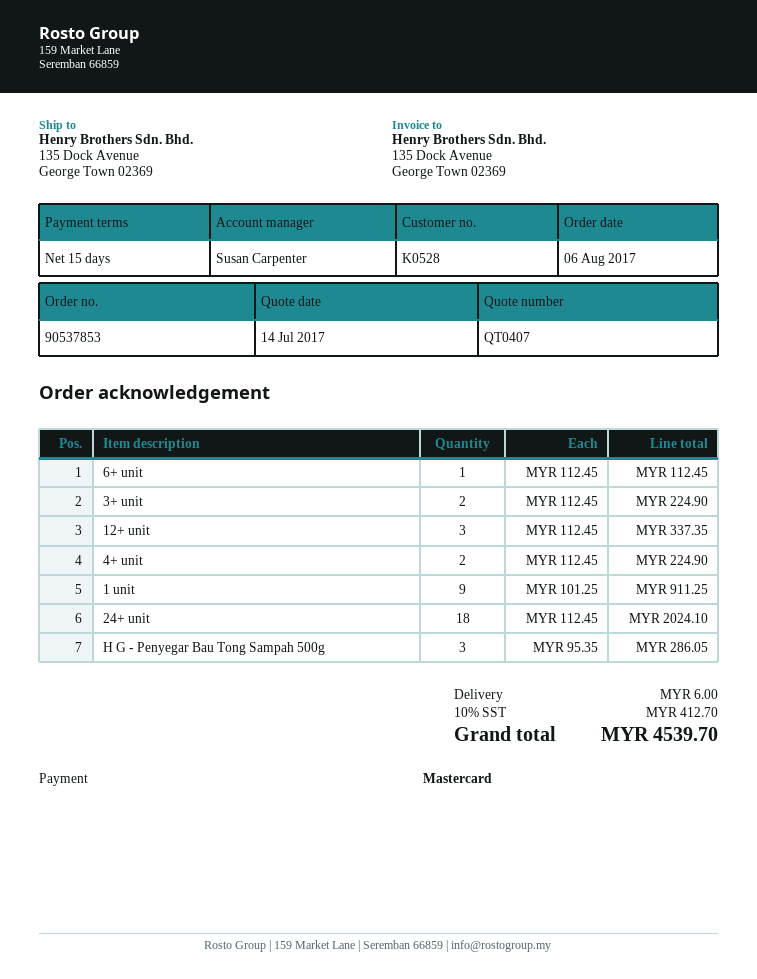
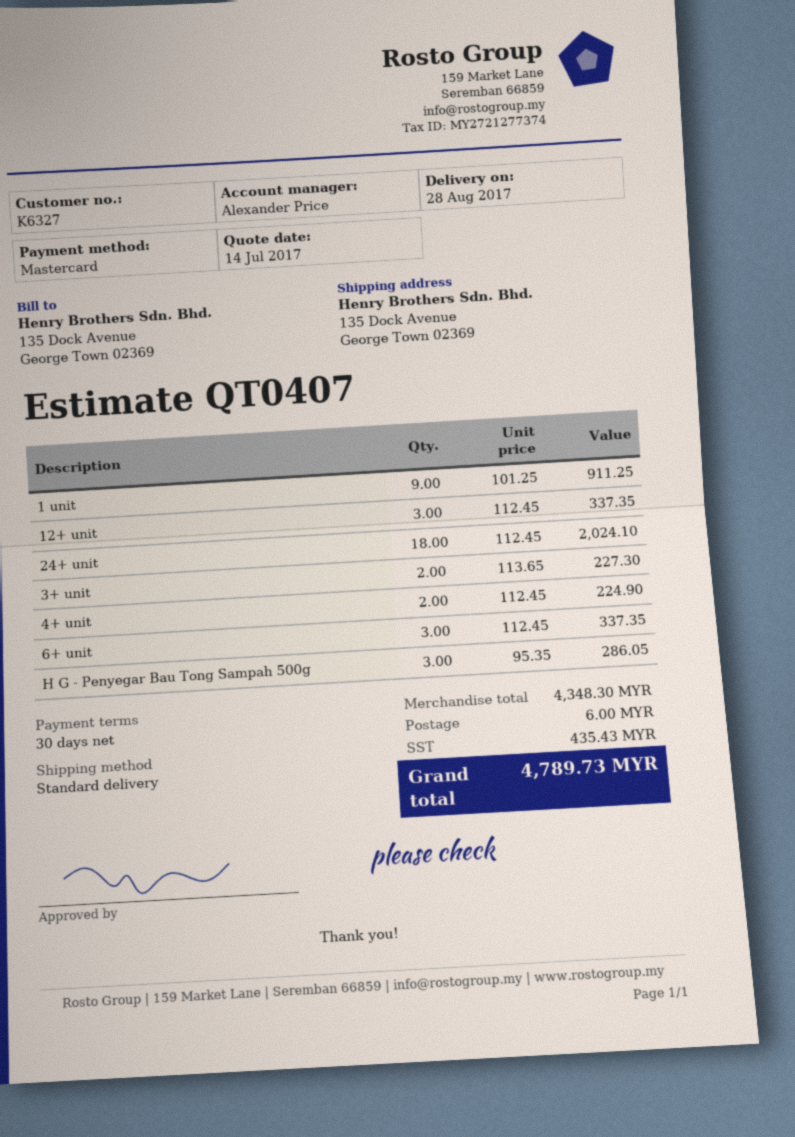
payment terms: 15 days -> 30 days
customer number: K0528 -> K6327
sales rep: Susan Carpenter -> Alexander Price
6+ unit: 1 x 112.45 = 112.45 -> 3 x 112.45 = 337.35
3+ unit: 2 x 112.45 = 224.90 -> 2 x 113.65 = 227.30
tax: 412.70 -> 435.43
total: 4539.70 -> 4789.73

